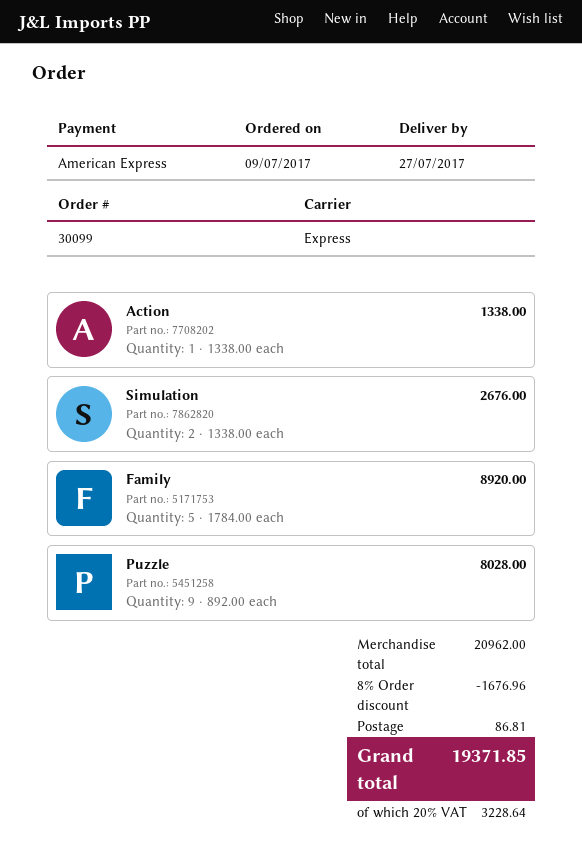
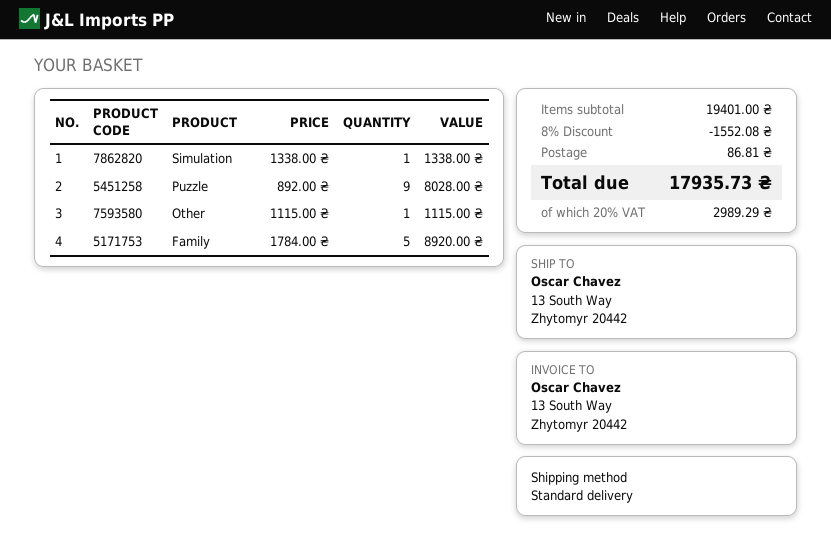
shipping method: express -> standard
Action: 1 x 1338.00 = 1338.00 -> none
Simulation: 2 x 1338.00 = 2676.00 -> 1 x 1338.00 = 1338.00
Other: none -> 1 x 1115.00 = 1115.00
subtotal: 20962.00 -> 19401.00
discount: 8% = 1676.96 -> 8% = 1552.08
tax: 20% = 3228.64 -> 20% = 2989.29
total: 19371.85 -> 17935.73

